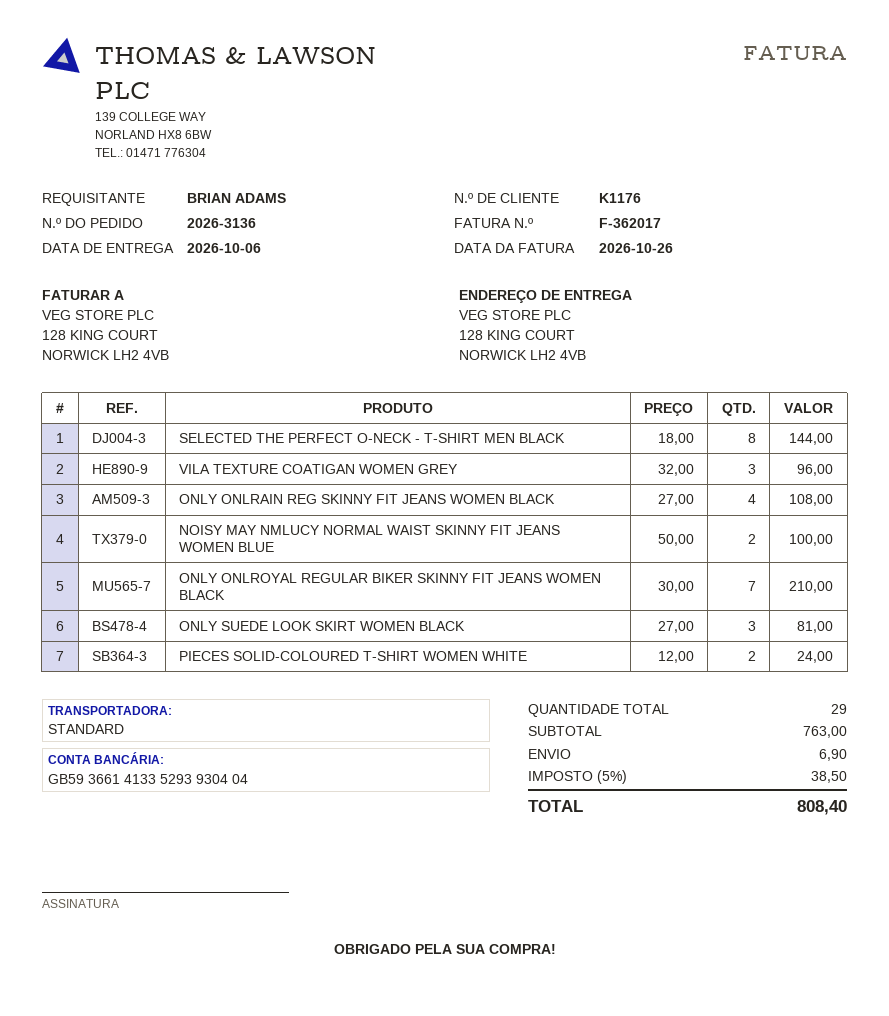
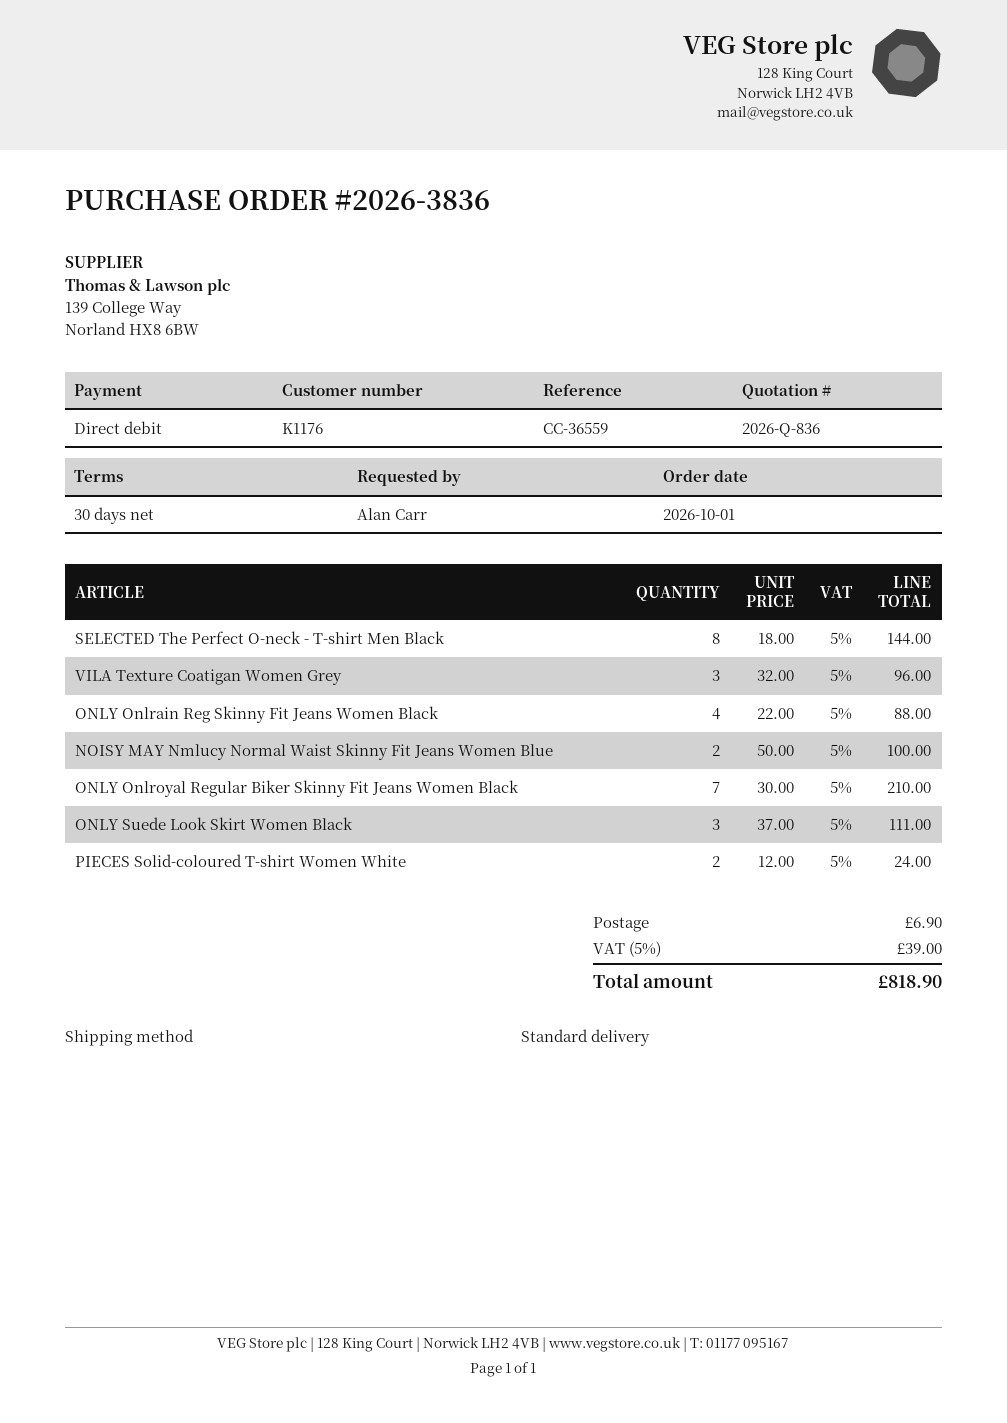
order number: 2026-3136 -> 2026-3836
ordered by: BRIAN ADAMS -> Alan Carr
ONLY ONLRAIN REG SKINNY FIT JEANS WOMEN BLACK: 4 x 27.00 = 108.00 -> 4 x 22.00 = 88.00
ONLY SUEDE LOOK SKIRT WOMEN BLACK: 3 x 27.00 = 81.00 -> 3 x 37.00 = 111.00
tax: 5% = 38.50 -> 5% = 39.00
total: 808.40 -> 818.90

